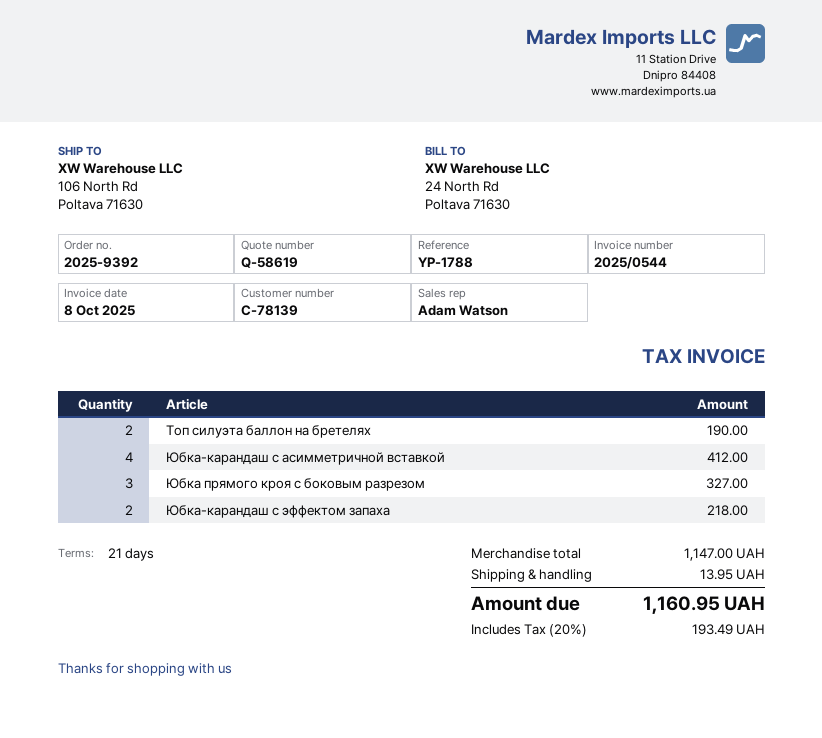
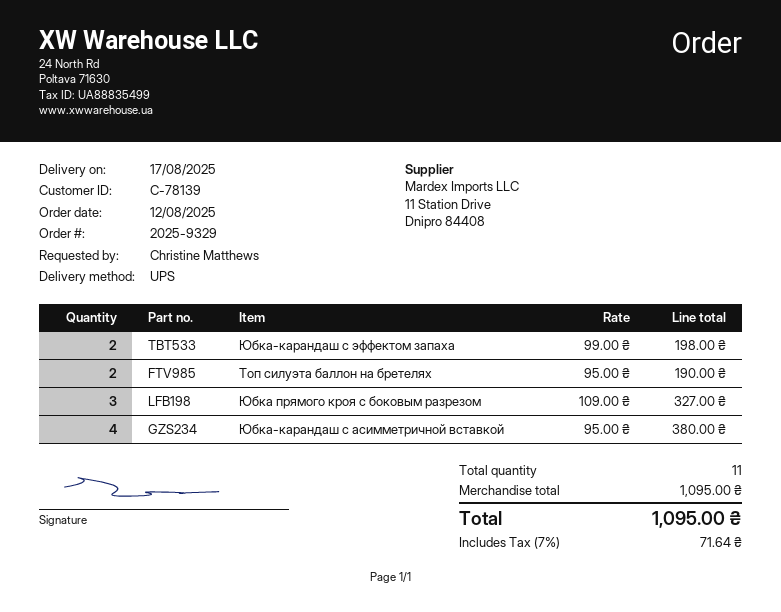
order number: 2025-9392 -> 2025-9329
Юбка-карандаш с асимметричной вставкой: 4 for 412.00 -> 4 for 380.00
Юбка-карандаш с эффектом запаха: 2 for 218.00 -> 2 for 198.00
subtotal: 1147.00 -> 1095.00
shipping: 13.95 -> none
tax: 20% = 193.49 -> 7% = 71.64
total: 1160.95 -> 1095.00

